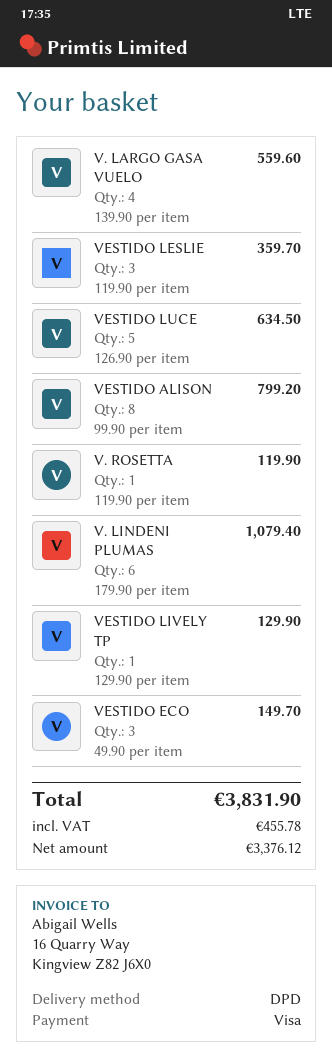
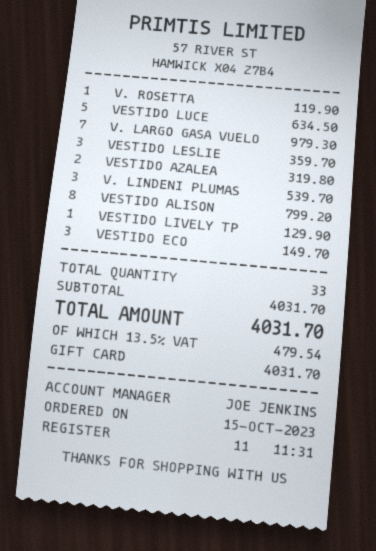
payment method: Visa -> gift card
V. LARGO GASA VUELO: 4 for 559.60 -> 7 for 979.30
V. LINDENI PLUMAS: 6 for 1079.40 -> 3 for 539.70
VESTIDO AZALEA: none -> 2 for 319.80
tax: 455.78 -> 479.54
total: 3831.90 -> 4031.70

